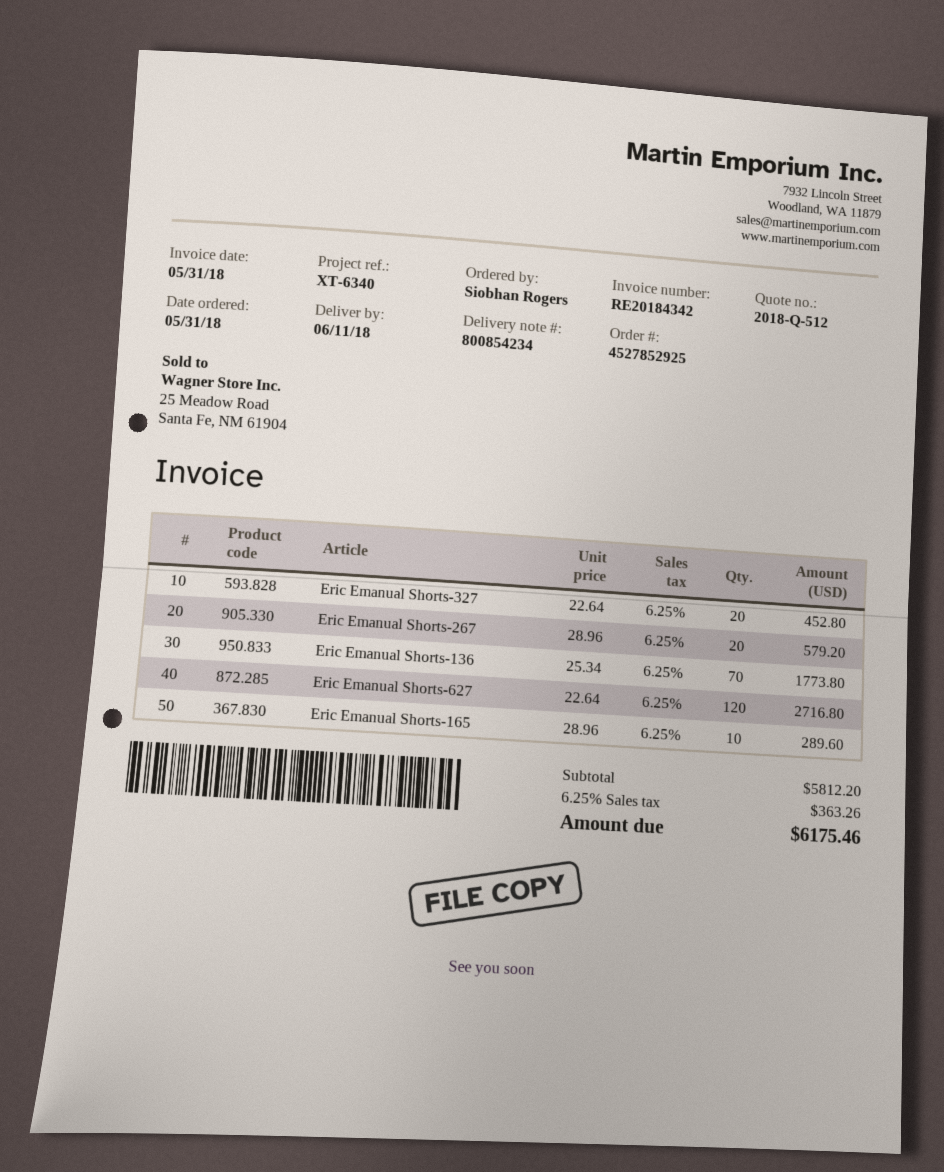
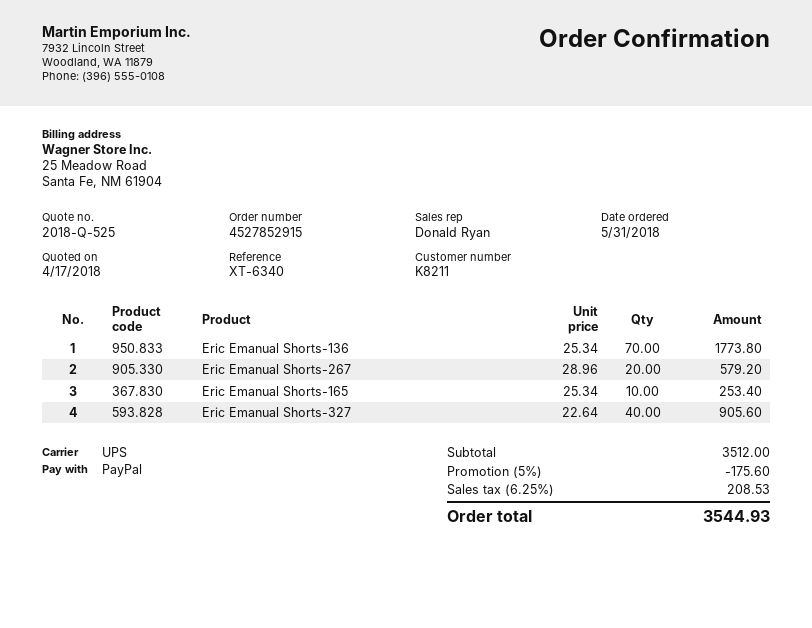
quote number: 2018-Q-512 -> 2018-Q-525
order number: 4527852925 -> 4527852915
Eric Emanual Shorts-327: 20 x 22.64 = 452.80 -> 40 x 22.64 = 905.60
Eric Emanual Shorts-627: 120 x 22.64 = 2716.80 -> none
Eric Emanual Shorts-165: 10 x 28.96 = 289.60 -> 10 x 25.34 = 253.40
subtotal: 5812.20 -> 3512.00
discount: none -> 5% = 175.60
tax: 6.25% = 363.26 -> 6.25% = 208.53
total: 6175.46 -> 3544.93

